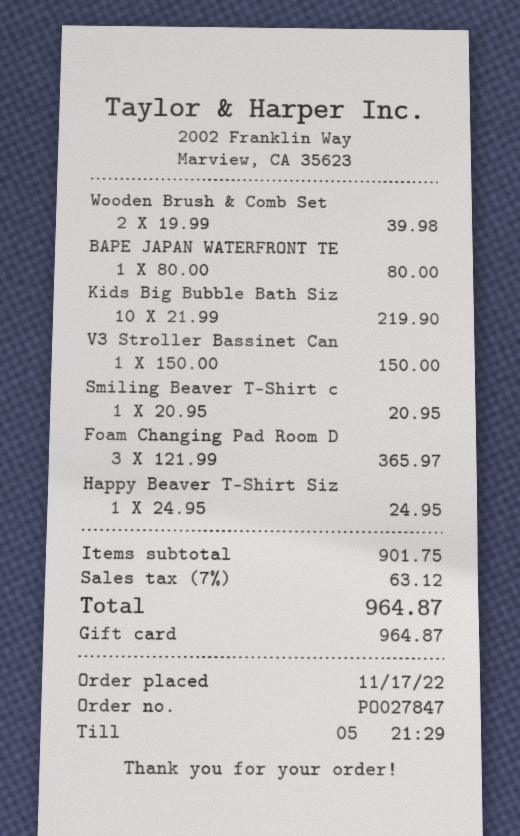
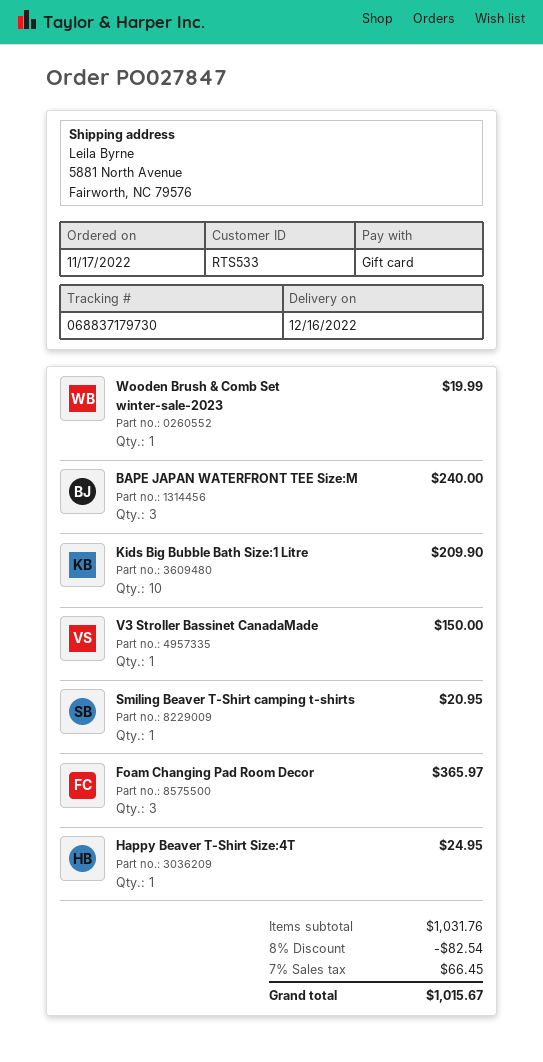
Wooden Brush & Comb Set: 2 for 39.98 -> 1 for 19.99
BAPE JAPAN WATERFRONT TE: 1 for 80.00 -> 3 for 240.00
Kids Big Bubble Bath Siz: 10 for 219.90 -> 10 for 209.90
subtotal: 901.75 -> 1031.76
discount: none -> 8% = 82.54
tax: 7% = 63.12 -> 7% = 66.45
total: 964.87 -> 1015.67

